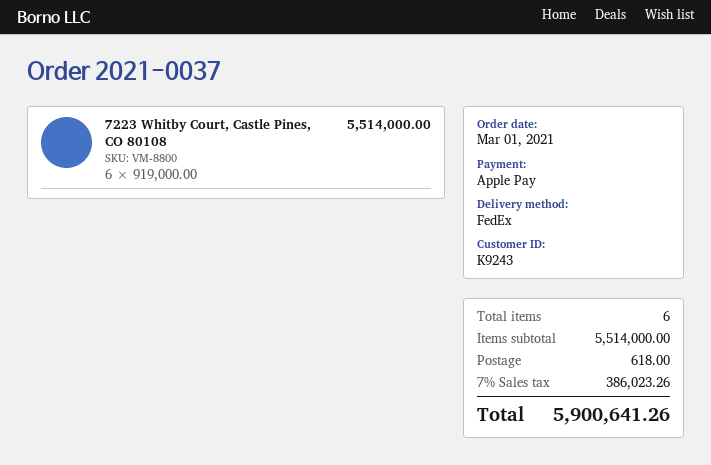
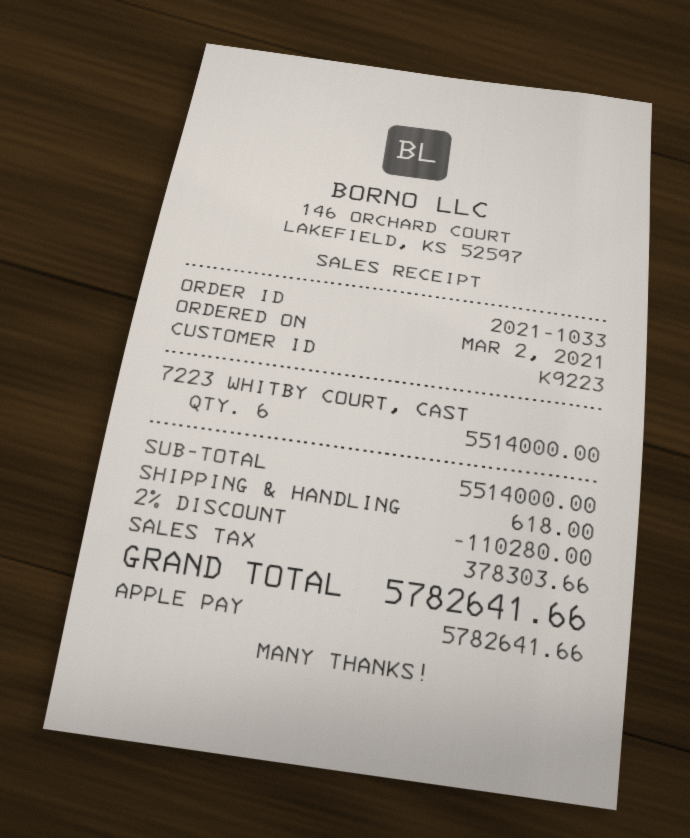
order number: 2021-0037 -> 2021-1033
order date: 2021-03-01 -> 2021-03-02
customer number: K9243 -> K9223
discount: none -> 2% = 110280.00
tax: 386023.26 -> 378303.66
total: 5900641.26 -> 5782641.66

